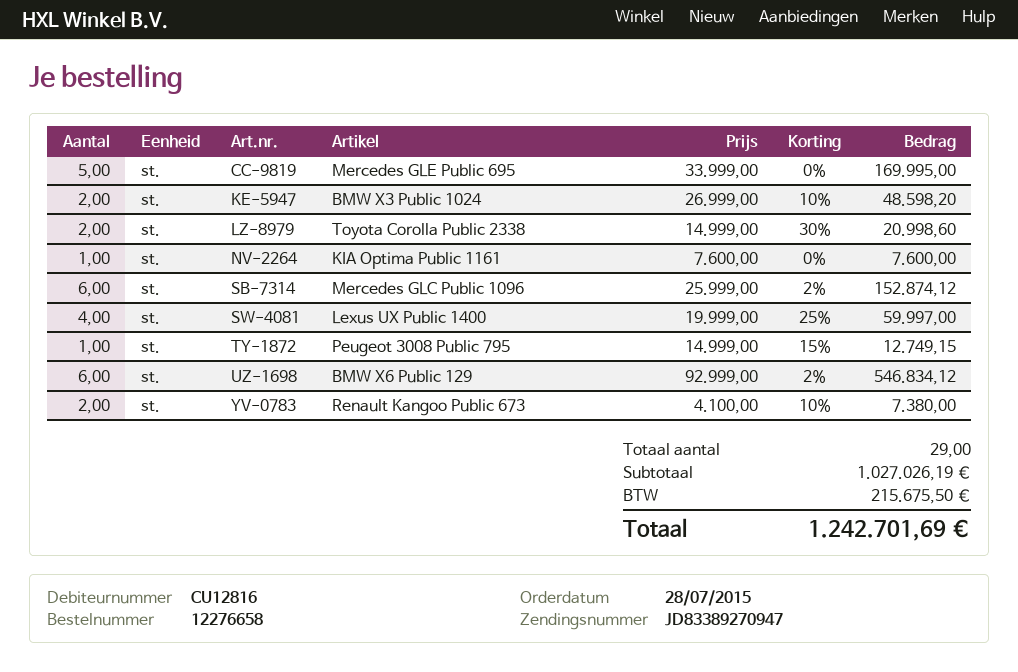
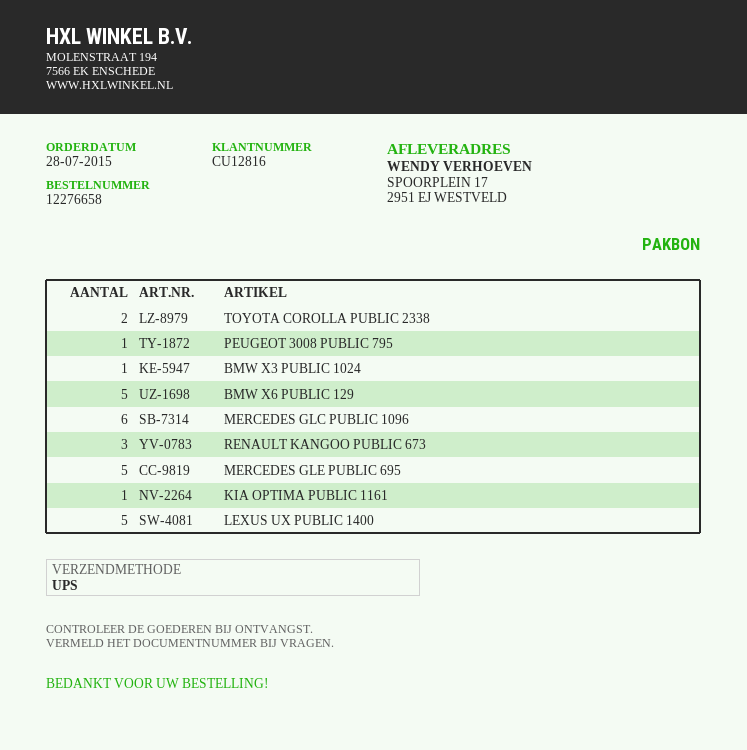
BMW X3 Public 1024: 2 -> 1
Lexus UX Public 1400: 4 -> 5
BMW X6 Public 129: 6 -> 5
Renault Kangoo Public 673: 2 -> 3

